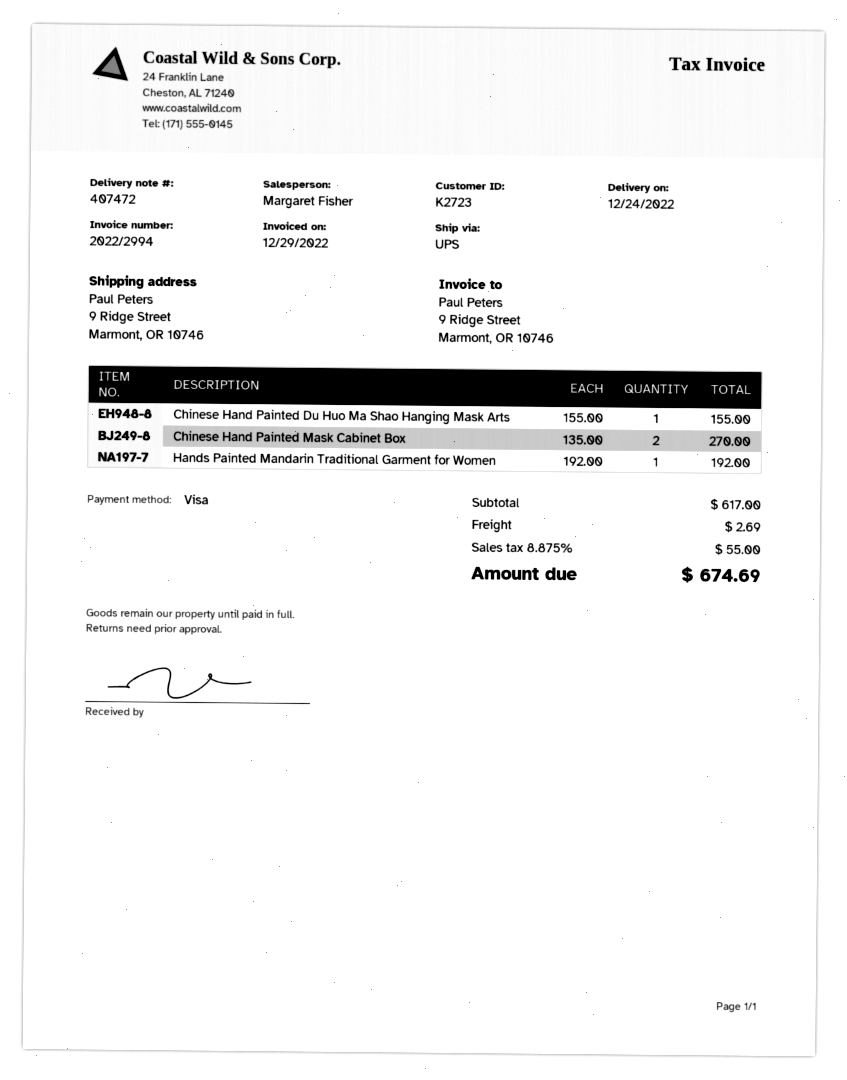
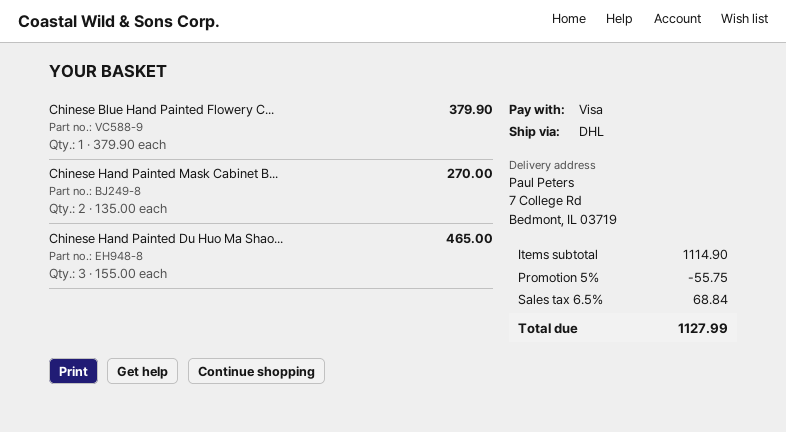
shipping method: UPS -> DHL
ship to: 9 Ridge Street, Marmont, OR 10746 -> 7 College Rd, Bedmont, IL 03719
Chinese Hand Painted Du Huo Ma Shao Hanging Mask Arts: 1 x 155.00 = 155.00 -> 3 x 155.00 = 465.00
Hands Painted Mandarin Traditional Garment for Women: 1 x 192.00 = 192.00 -> none
Chinese Blue Hand Painted Flowery C...: none -> 1 x 379.90 = 379.90
subtotal: 617.00 -> 1114.90
discount: none -> 5% = 55.75
shipping: 2.69 -> none
tax: 8.875% = 55.00 -> 6.5% = 68.84
total: 674.69 -> 1127.99

